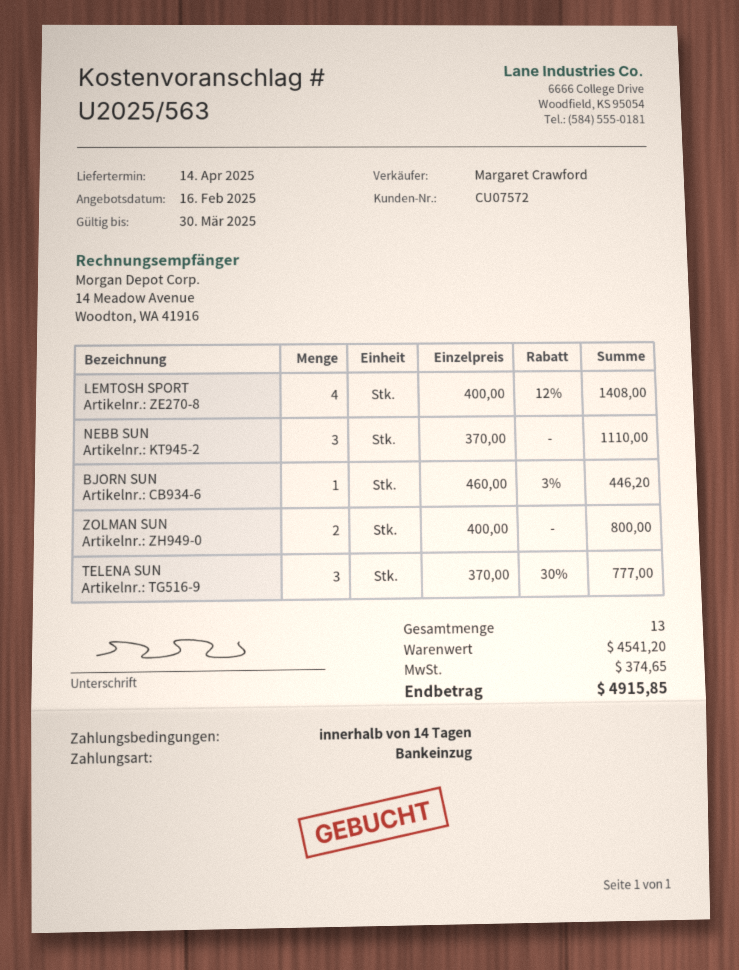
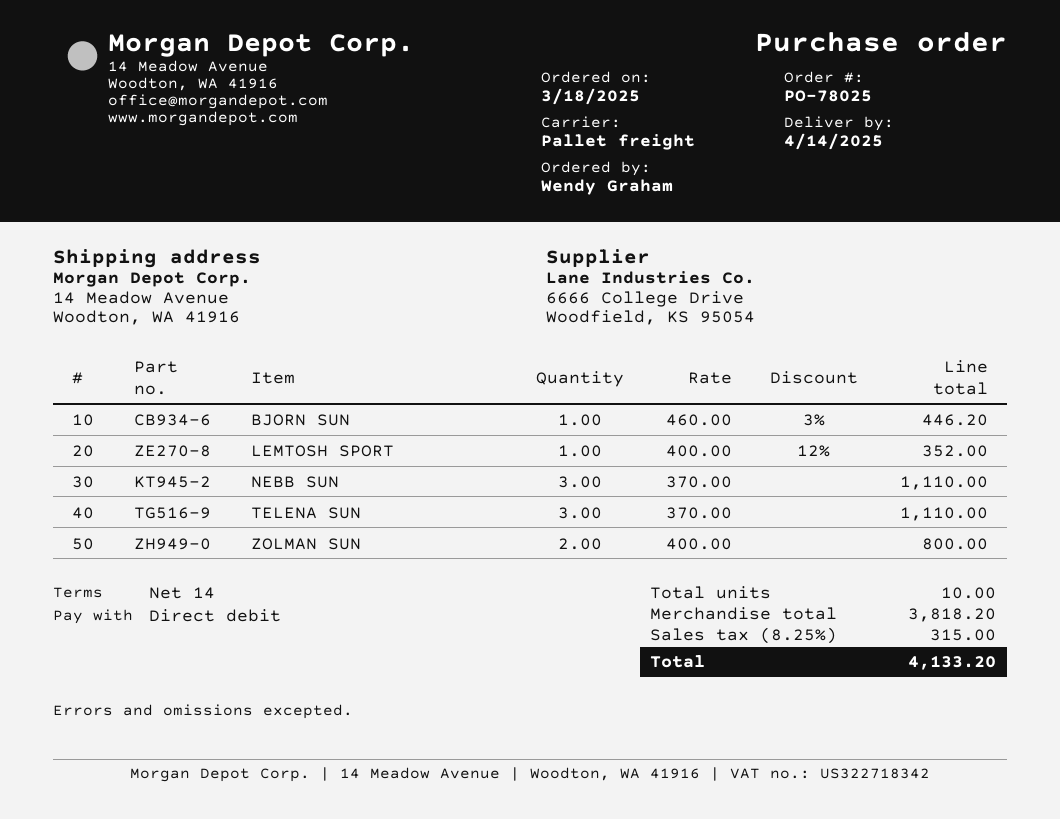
LEMTOSH SPORT: 4 x 400.00 - 12% = 1408.00 -> 1 x 400.00 - 12% = 352.00
TELENA SUN: 3 x 370.00 - 30% = 777.00 -> 3 x 370.00 = 1110.00
total quantity: 13 -> 10
subtotal: 4541.20 -> 3818.20
tax: 374.65 -> 315.00
total: 4915.85 -> 4133.20

